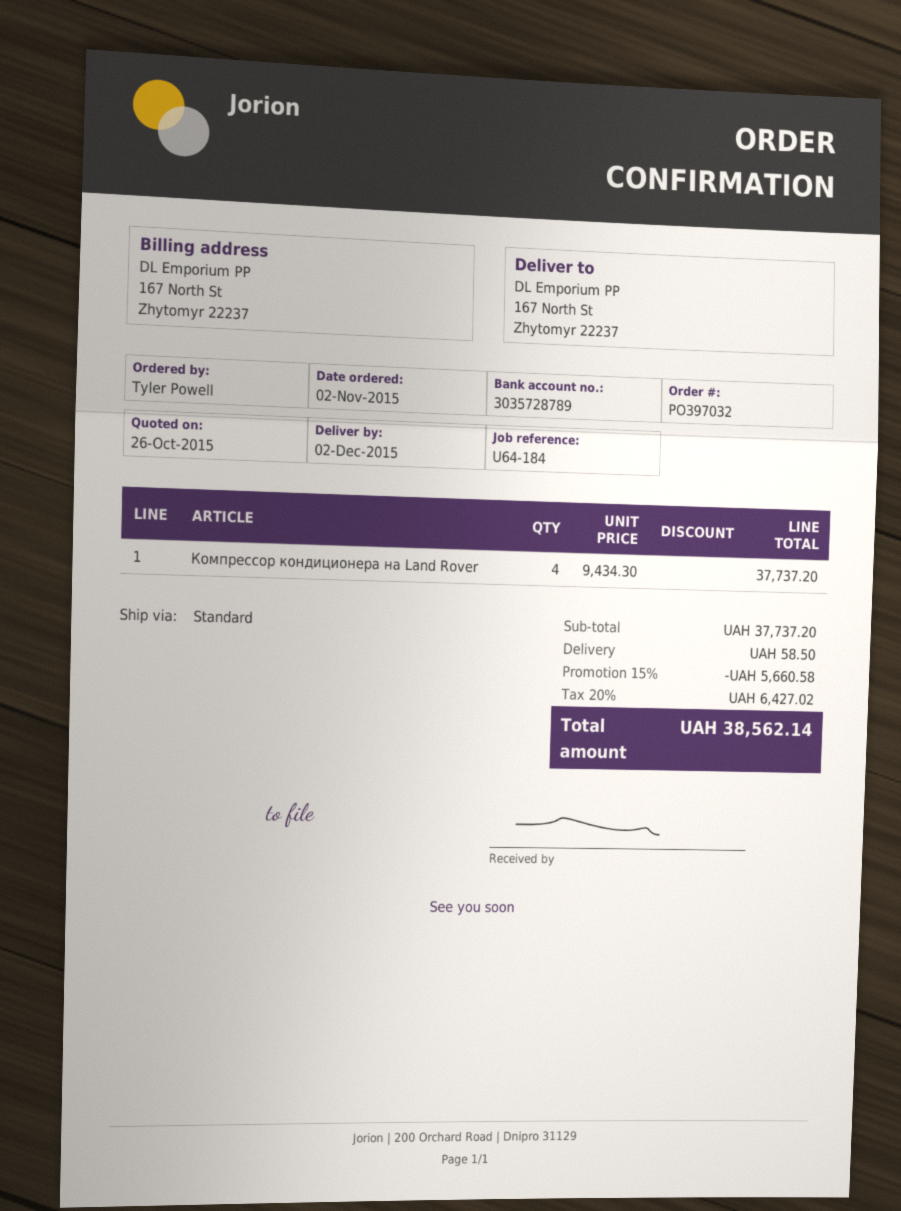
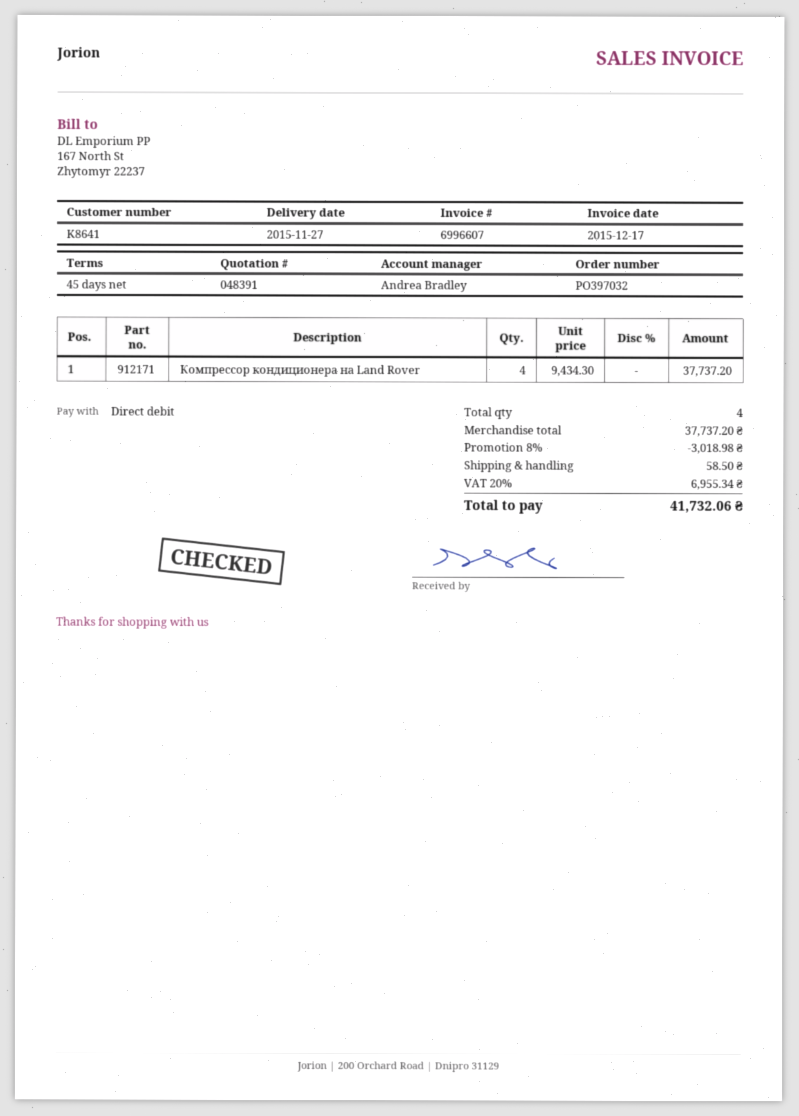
delivery date: 2015-12-02 -> 2015-11-27
discount: 15% = 5660.58 -> 8% = 3018.98
tax: 20% = 6427.02 -> 20% = 6955.34
total: 38562.14 -> 41732.06

